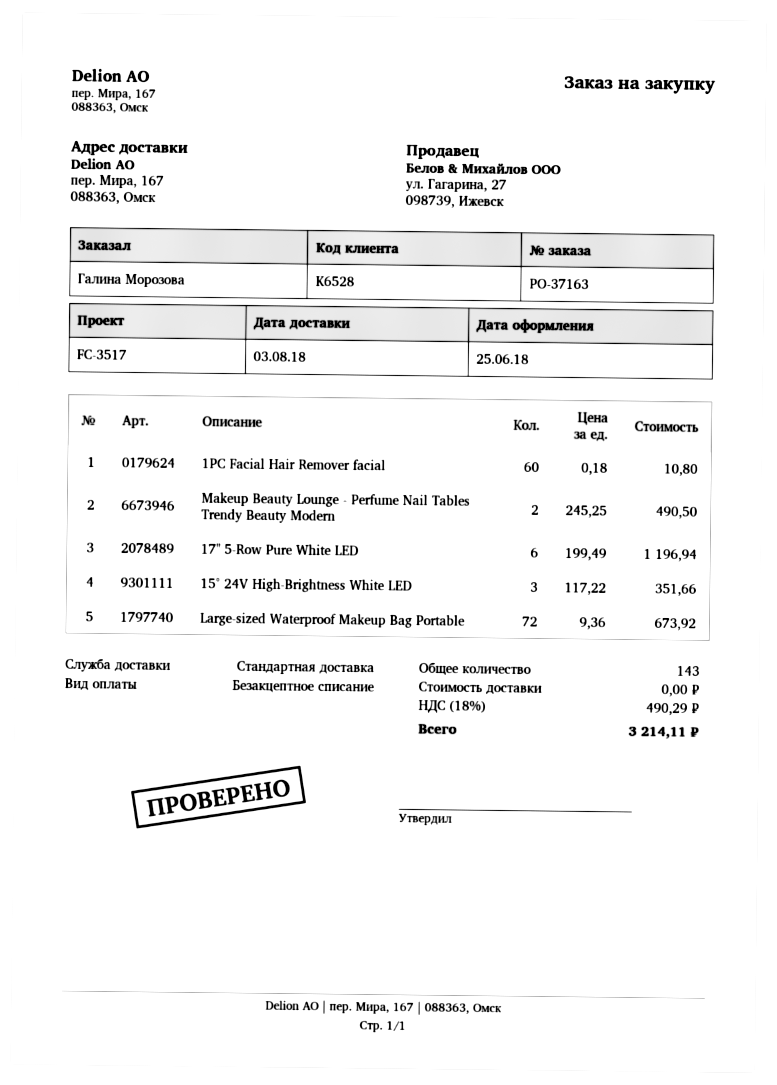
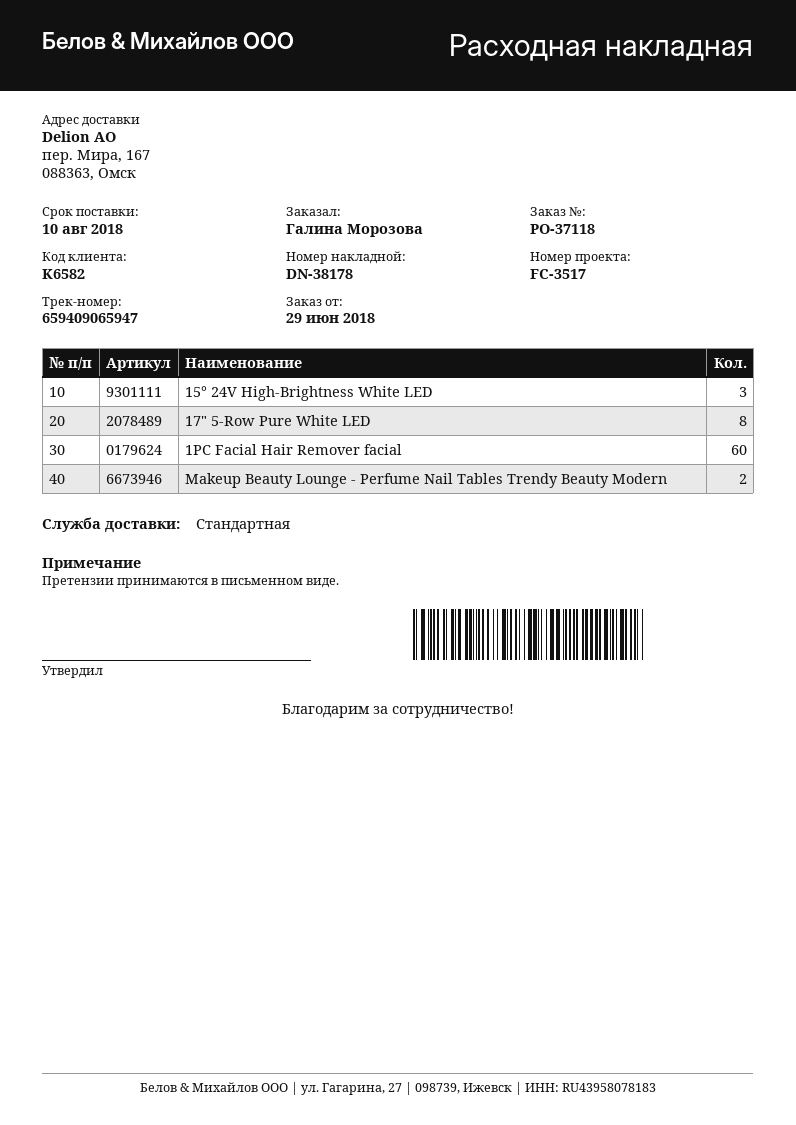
order number: PO-37163 -> PO-37118
order date: 2018-06-25 -> 2018-06-29
delivery date: 2018-08-03 -> 2018-08-10
customer number: K6528 -> K6582
17" 5-Row Pure White LED: 6 -> 8
Large-sized Waterproof Makeup Bag Portable: 72 -> none

